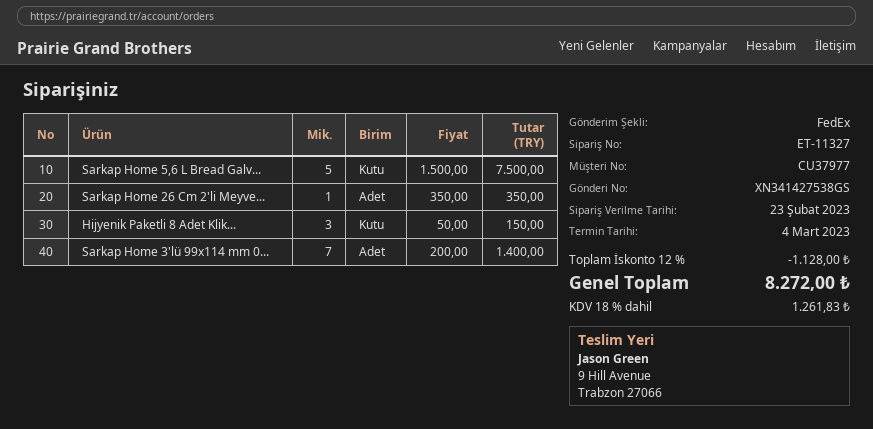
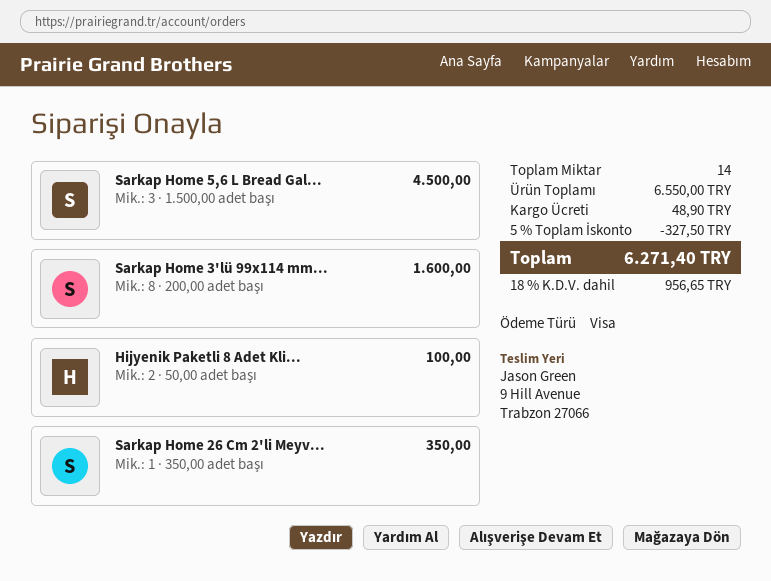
Sarkap Home 5,6 L Bread Galv...: 5 x 1500.00 = 7500.00 -> 3 x 1500.00 = 4500.00
Hijyenik Paketli 8 Adet Klik...: 3 x 50.00 = 150.00 -> 2 x 50.00 = 100.00
Sarkap Home 3'lü 99x114 mm 0...: 7 x 200.00 = 1400.00 -> 8 x 200.00 = 1600.00
discount: 12% = 1128.00 -> 5% = 327.50
shipping: none -> 48.90
tax: 18% = 1261.83 -> 18% = 956.65
total: 8272.00 -> 6271.40

